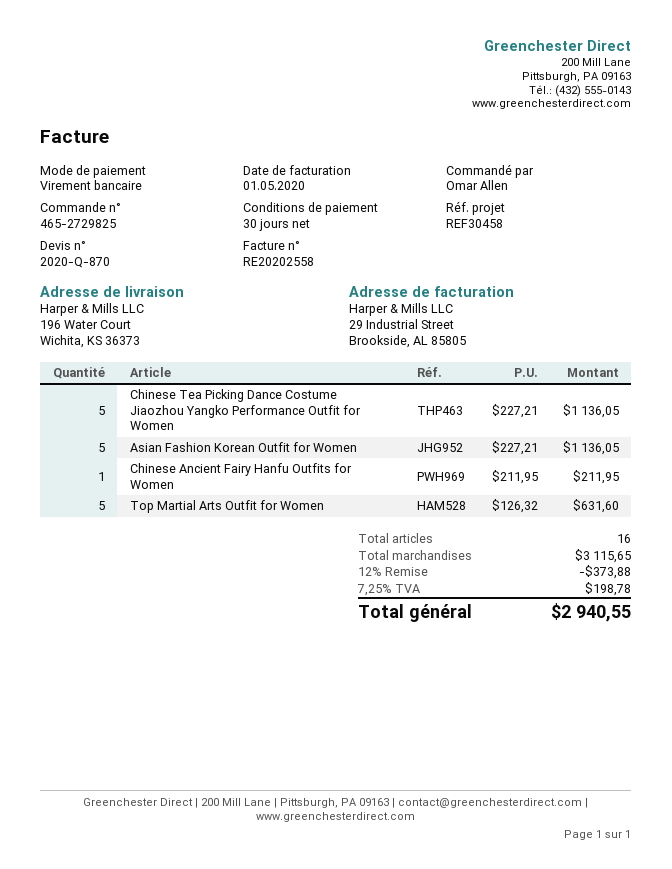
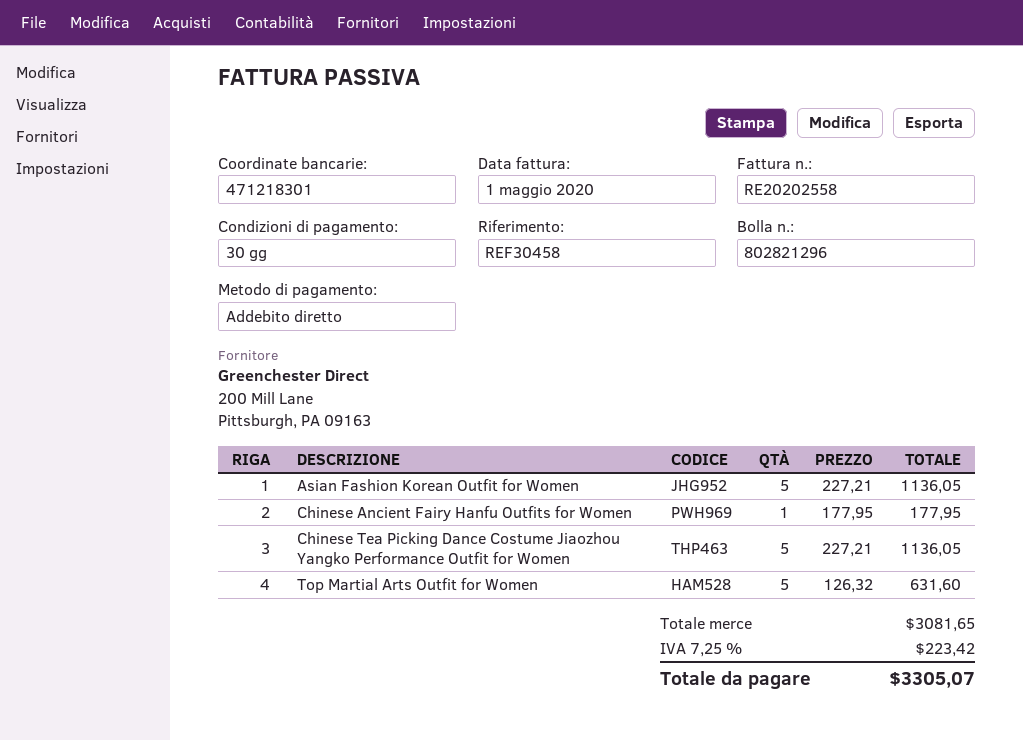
payment method: bank transfer -> direct debit
Chinese Ancient Fairy Hanfu Outfits for Women: 1 x 211.95 = 211.95 -> 1 x 177.95 = 177.95
subtotal: 3115.65 -> 3081.65
discount: 12% = 373.88 -> none
tax: 7.25% = 198.78 -> 7.25% = 223.42
total: 2940.55 -> 3305.07

